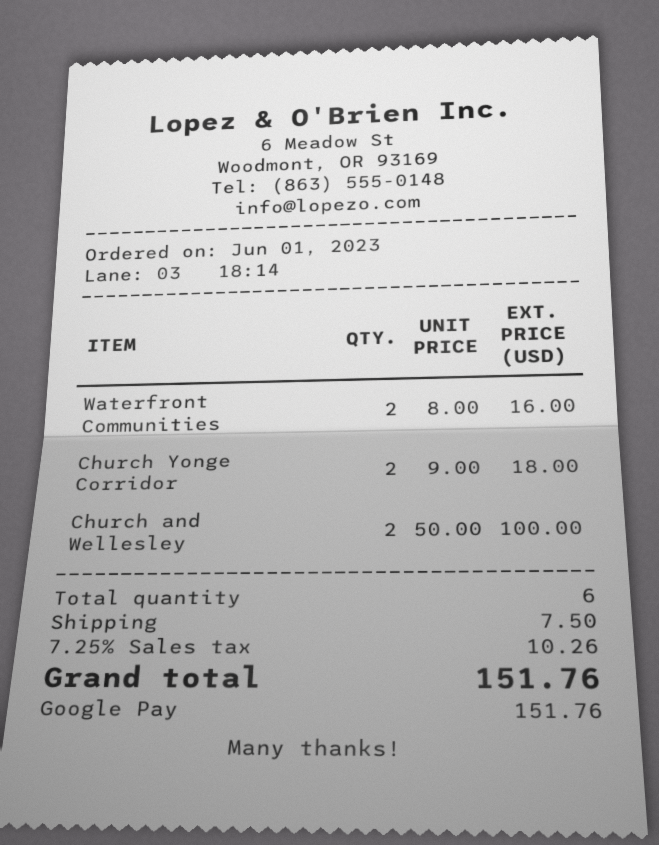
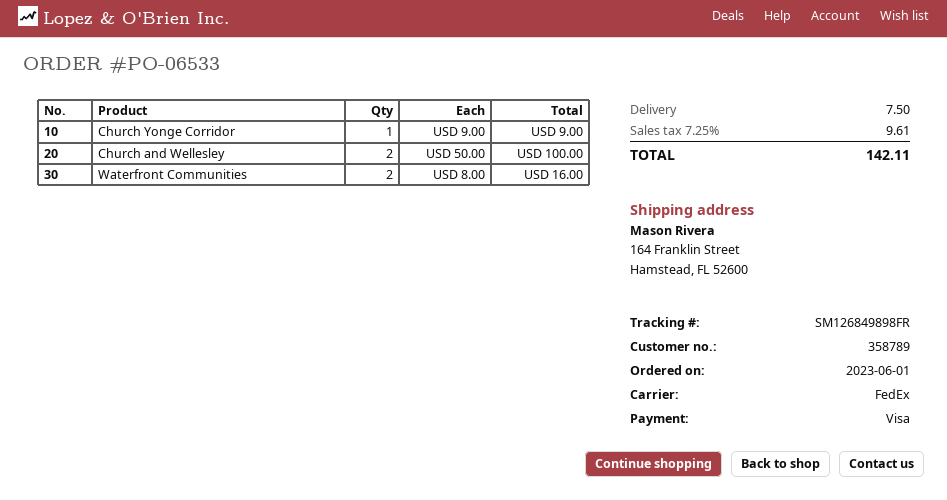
payment method: Google Pay -> Visa
Church Yonge Corridor: 2 x 9.00 = 18.00 -> 1 x 9.00 = 9.00
tax: 7.25% = 10.26 -> 7.25% = 9.61
total: 151.76 -> 142.11

